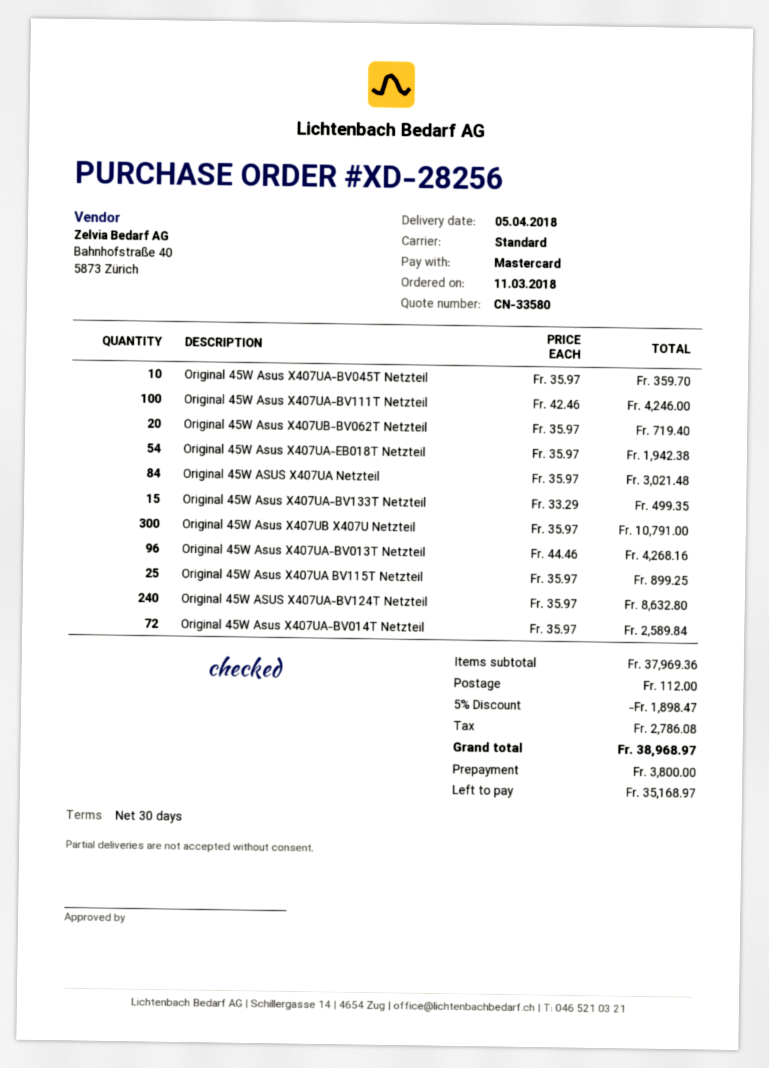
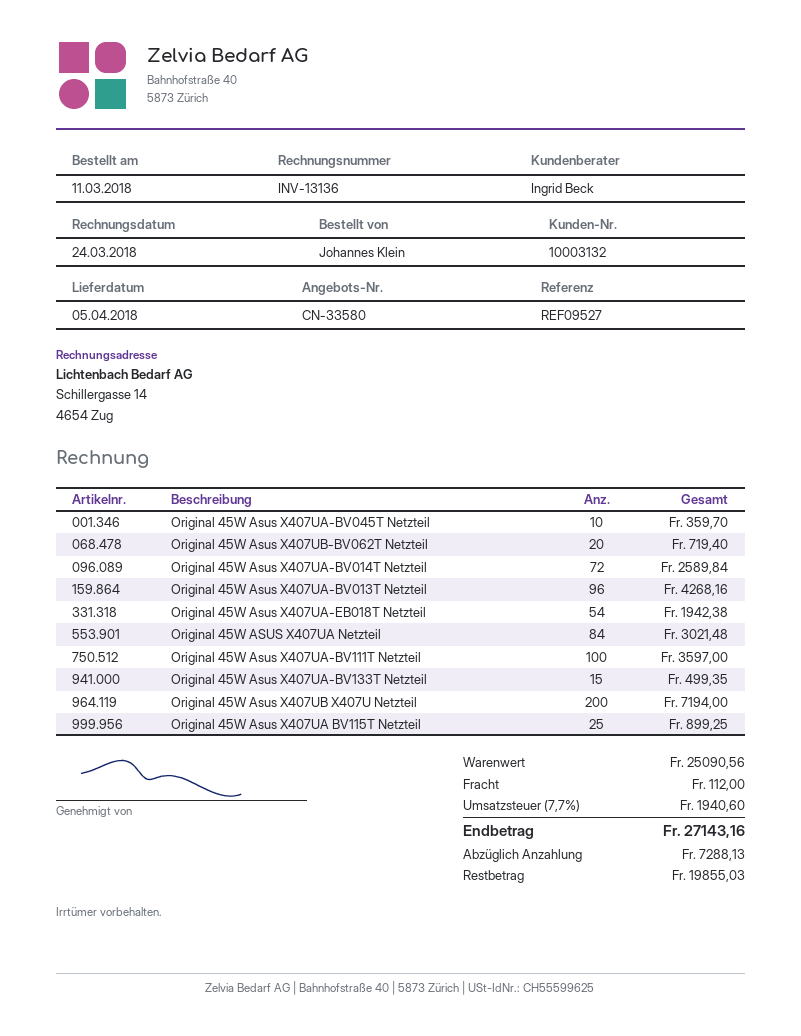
Original 45W Asus X407UA-BV111T Netzteil: 100 for 4246.00 -> 100 for 3597.00
Original 45W Asus X407UB X407U Netzteil: 300 for 10791.00 -> 200 for 7194.00
Original 45W ASUS X407UA-BV124T Netzteil: 240 for 8632.80 -> none
subtotal: 37969.36 -> 25090.56
discount: 5% = 1898.47 -> none
tax: 2786.08 -> 1940.60
total: 38968.97 -> 27143.16
deposit: 3800.00 -> 7288.13
balance: 35168.97 -> 19855.03

